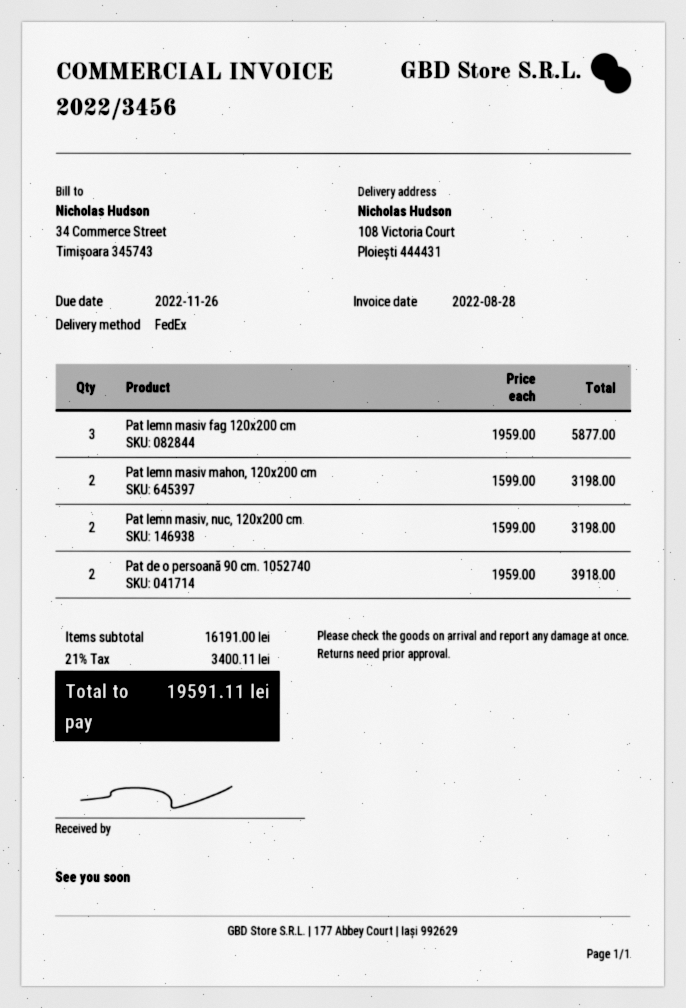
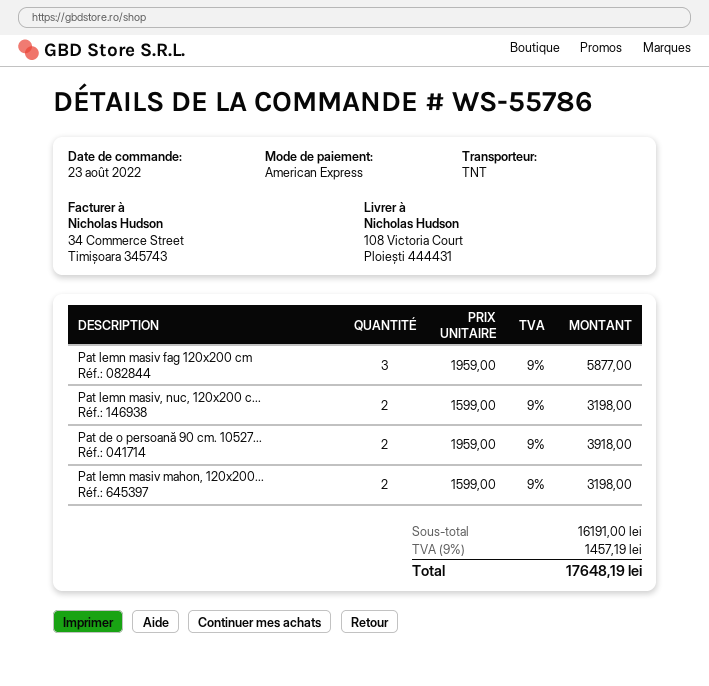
shipping method: FedEx -> TNT
tax: 21% = 3400.11 -> 9% = 1457.19
total: 19591.11 -> 17648.19

